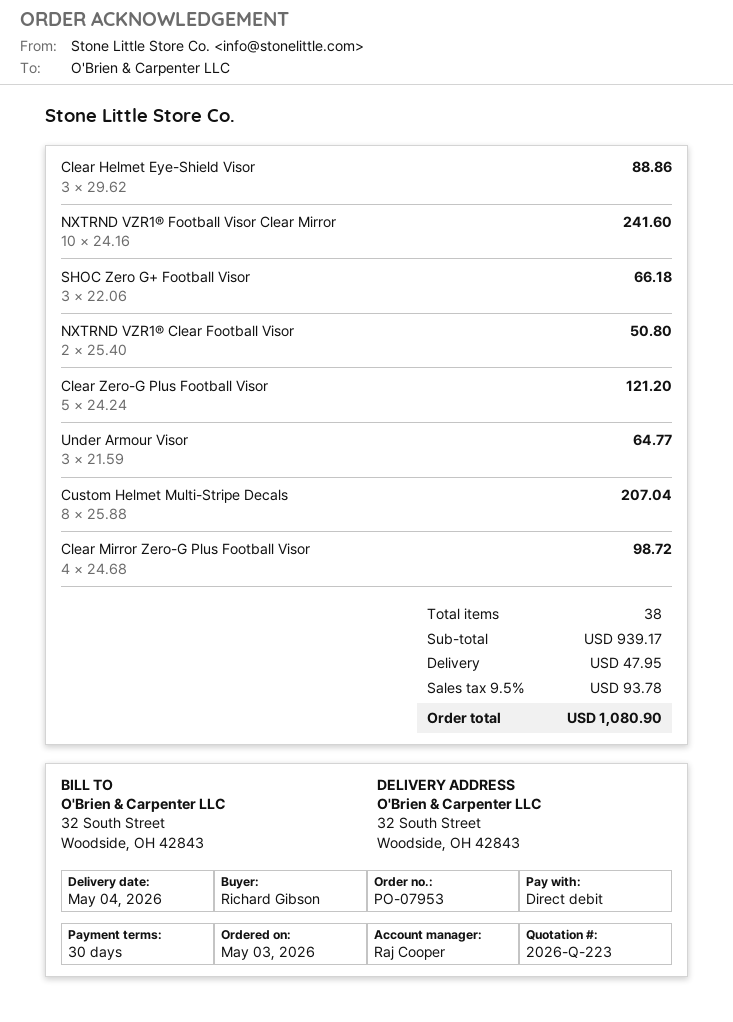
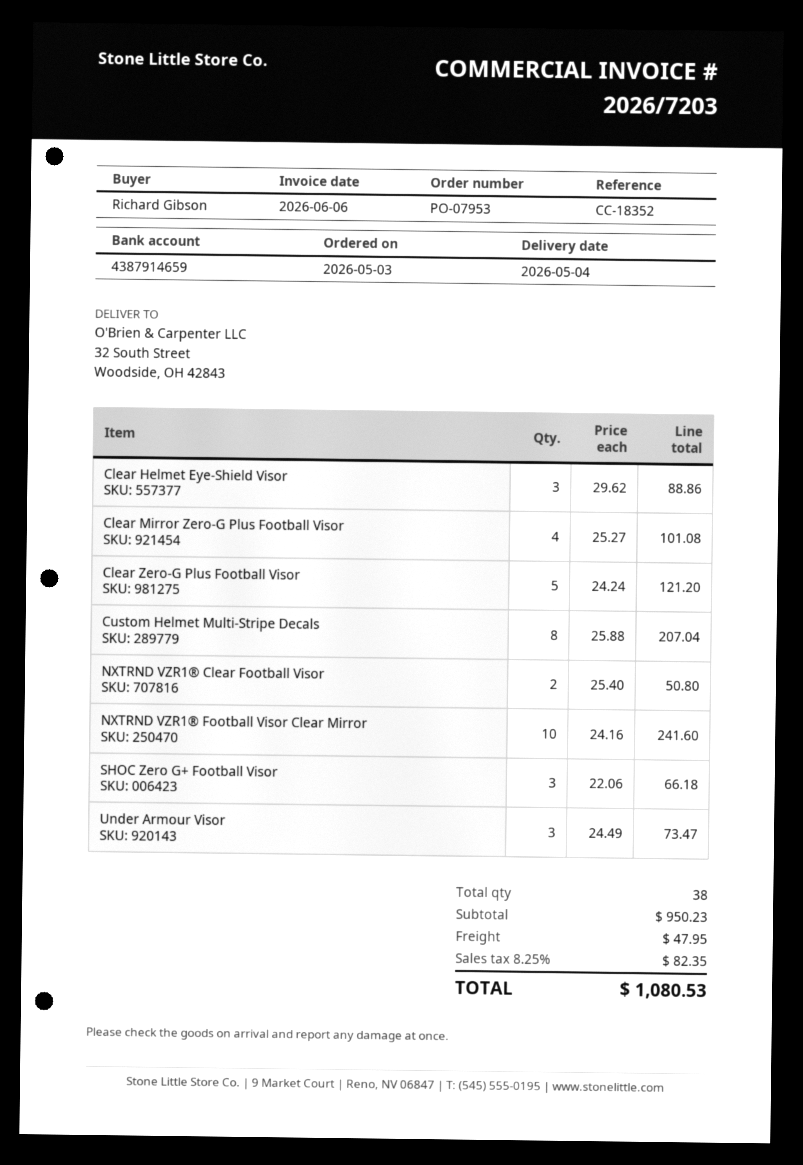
Under Armour Visor: 3 x 21.59 = 64.77 -> 3 x 24.49 = 73.47
Clear Mirror Zero-G Plus Football Visor: 4 x 24.68 = 98.72 -> 4 x 25.27 = 101.08
subtotal: 939.17 -> 950.23
tax: 9.5% = 93.78 -> 8.25% = 82.35
total: 1080.90 -> 1080.53

